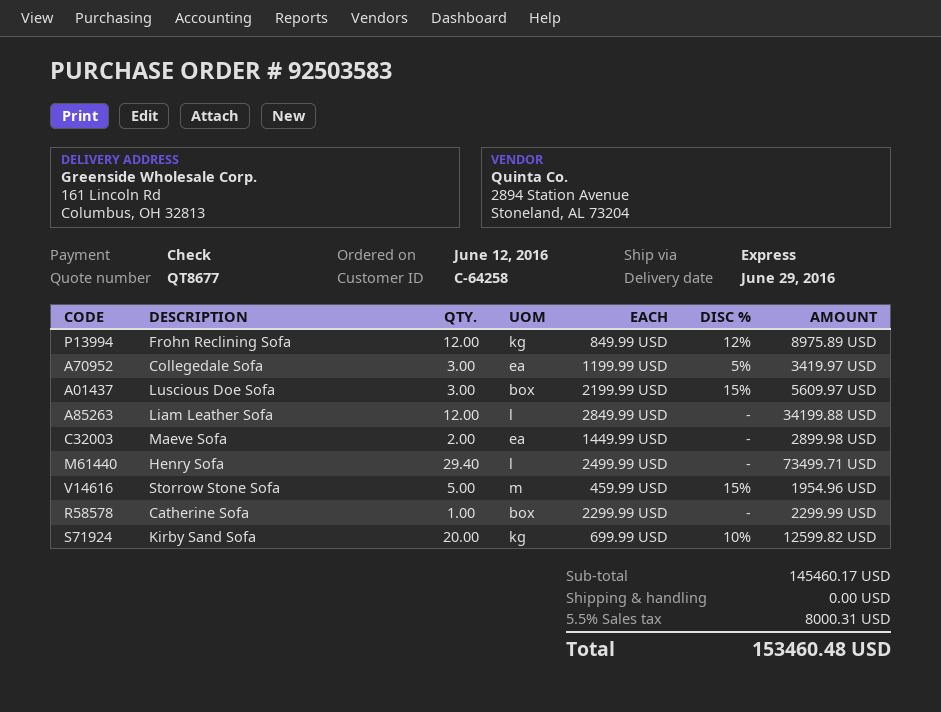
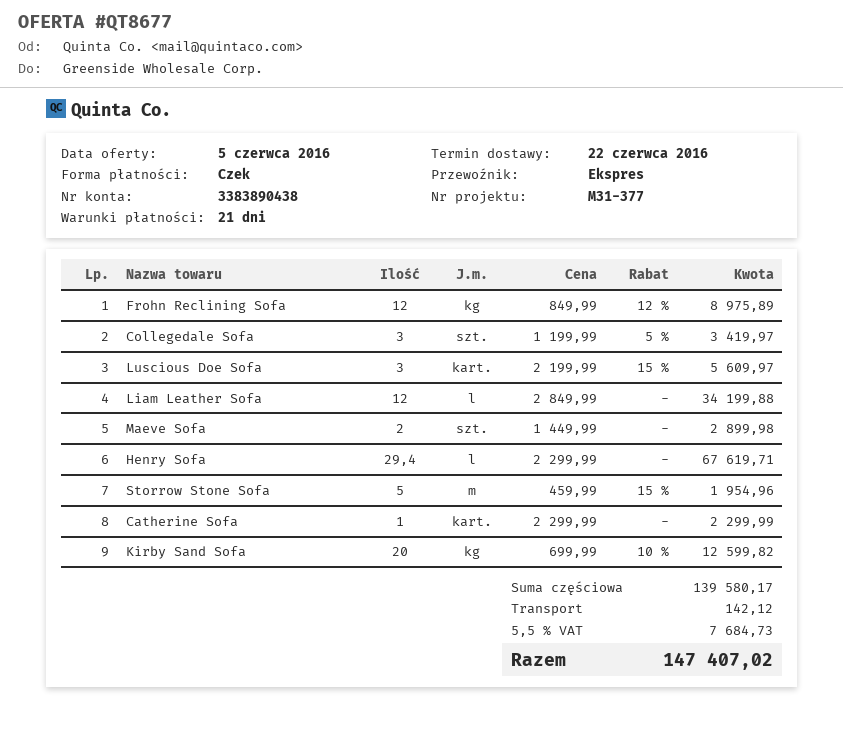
delivery date: 2016-06-29 -> 2016-06-22
Henry Sofa: 29.4 x 2499.99 = 73499.71 -> 29.4 x 2299.99 = 67619.71
subtotal: 145460.17 -> 139580.17
shipping: 0.00 -> 142.12
tax: 5.5% = 8000.31 -> 5.5% = 7684.73
total: 153460.48 -> 147407.02

